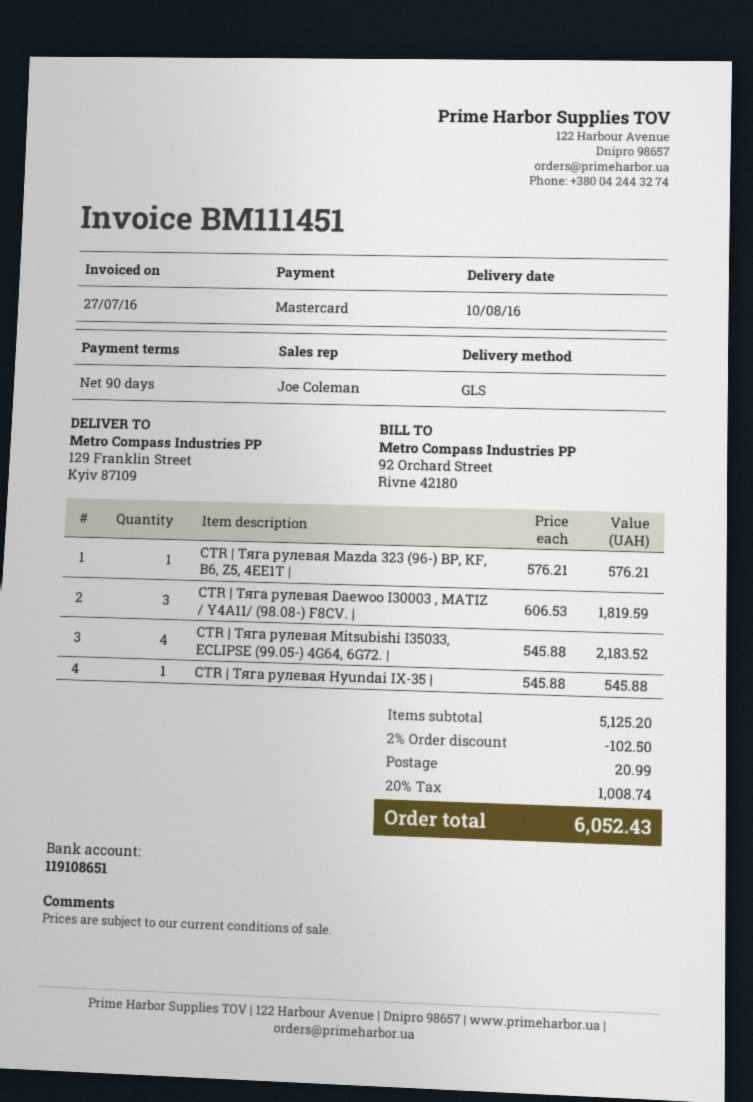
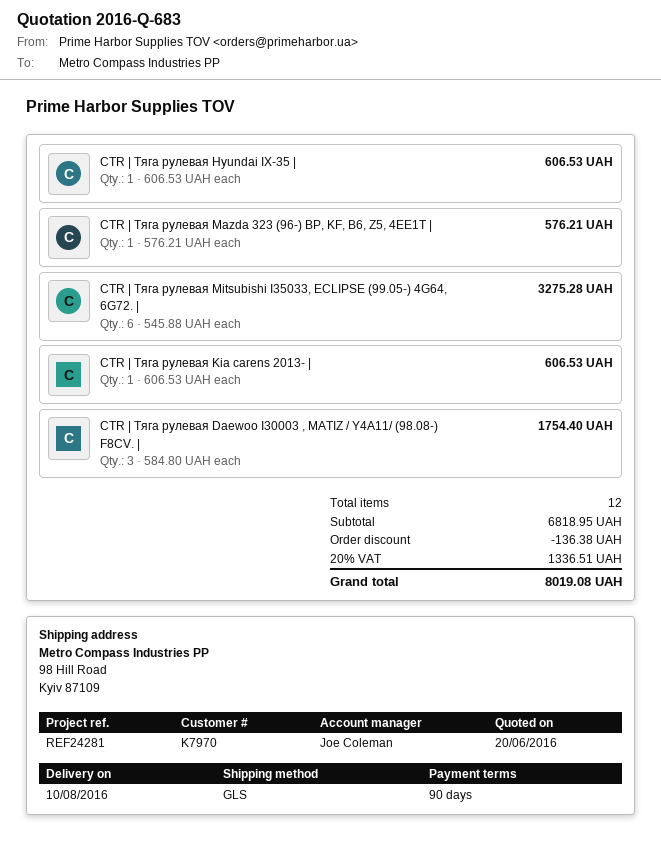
ship to: 129 Franklin Street, Kyiv 87109 -> 98 Hill Road, Kyiv 87109
CTR | Тяга рулевая Daewoo I30003 , MATIZ / Y4A11/ (98.08-) F8CV. |: 3 x 606.53 = 1819.59 -> 3 x 584.80 = 1754.40
CTR | Тяга рулевая Mitsubishi I35033, ECLIPSE (99.05-) 4G64, 6G72. |: 4 x 545.88 = 2183.52 -> 6 x 545.88 = 3275.28
CTR | Тяга рулевая Hyundai IX-35 |: 1 x 545.88 = 545.88 -> 1 x 606.53 = 606.53
CTR | Тяга рулевая Kia carens 2013- |: none -> 1 x 606.53 = 606.53
subtotal: 5125.20 -> 6818.95
discount: 102.50 -> 136.38
shipping: 20.99 -> none
tax: 20% = 1008.74 -> 20% = 1336.51
total: 6052.43 -> 8019.08

